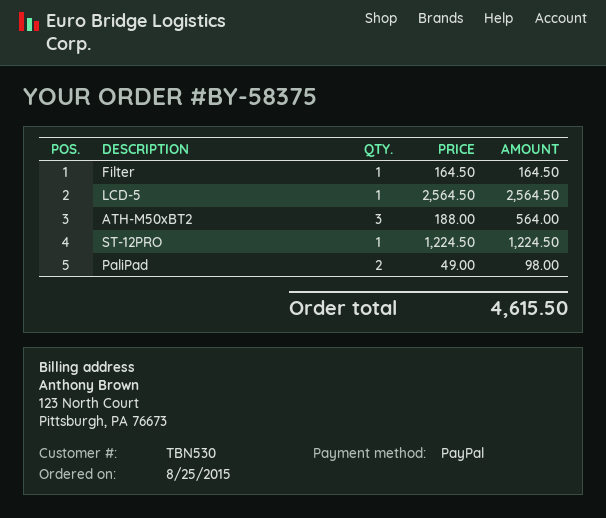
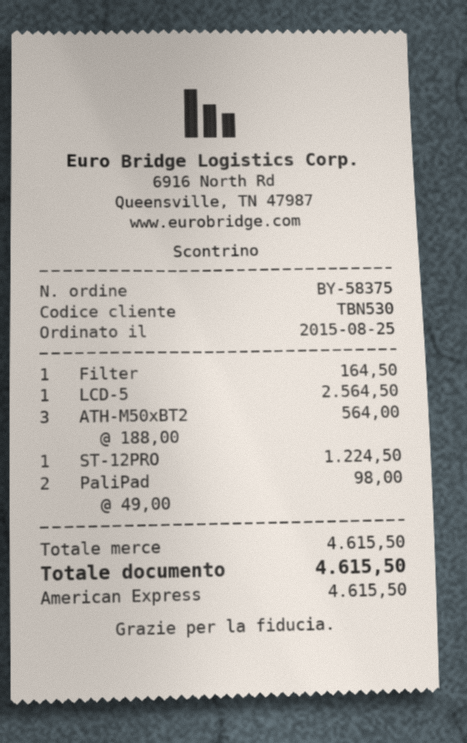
payment method: PayPal -> American Express

